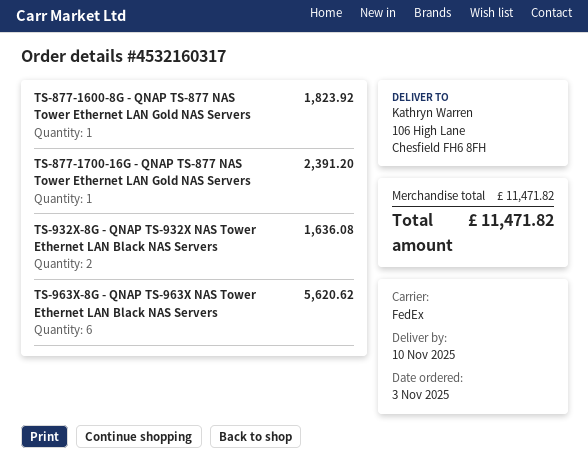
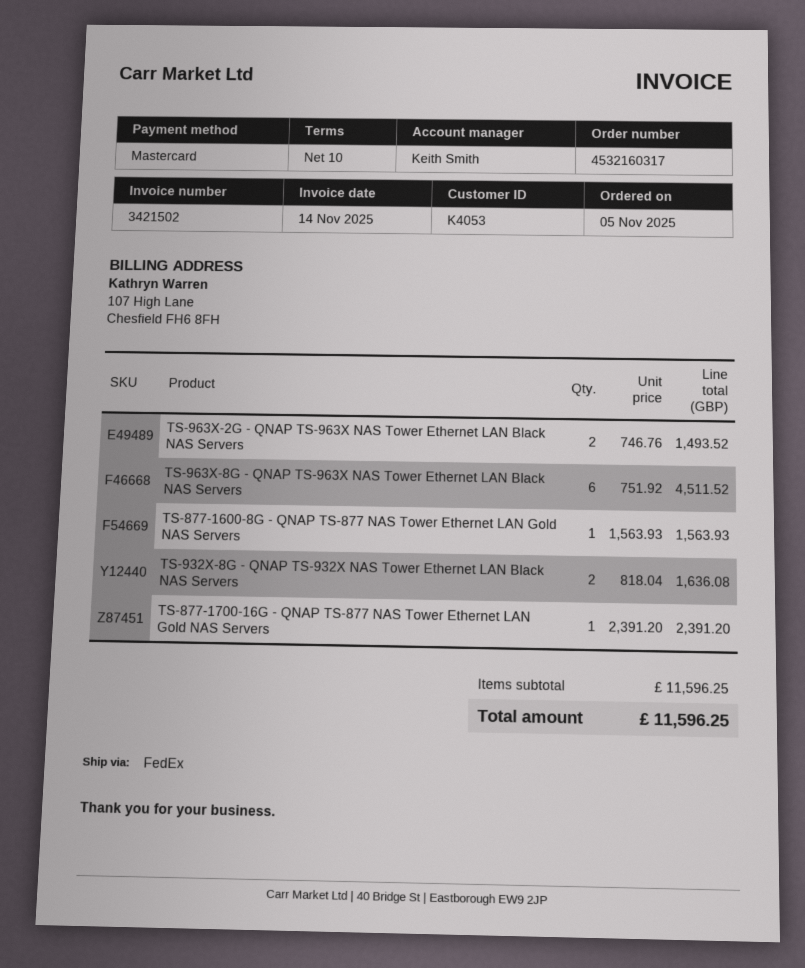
order date: 2025-11-03 -> 2025-11-05
TS-877-1600-8G - QNAP TS-877 NAS Tower Ethernet LAN Gold NAS Servers: 1 for 1823.92 -> 1 for 1563.93
TS-963X-8G - QNAP TS-963X NAS Tower Ethernet LAN Black NAS Servers: 6 for 5620.62 -> 6 for 4511.52
TS-963X-2G - QNAP TS-963X NAS Tower Ethernet LAN Black NAS Servers: none -> 2 for 1493.52
subtotal: 11471.82 -> 11596.25
total: 11471.82 -> 11596.25

